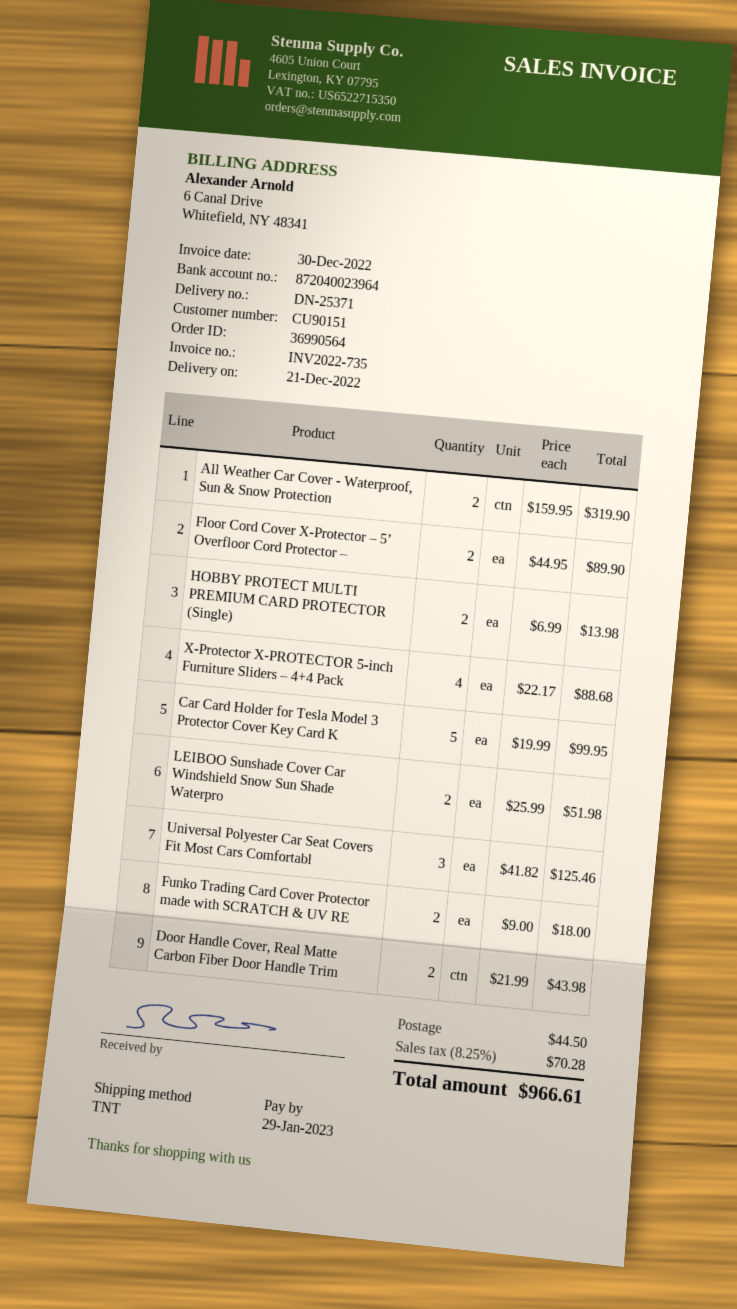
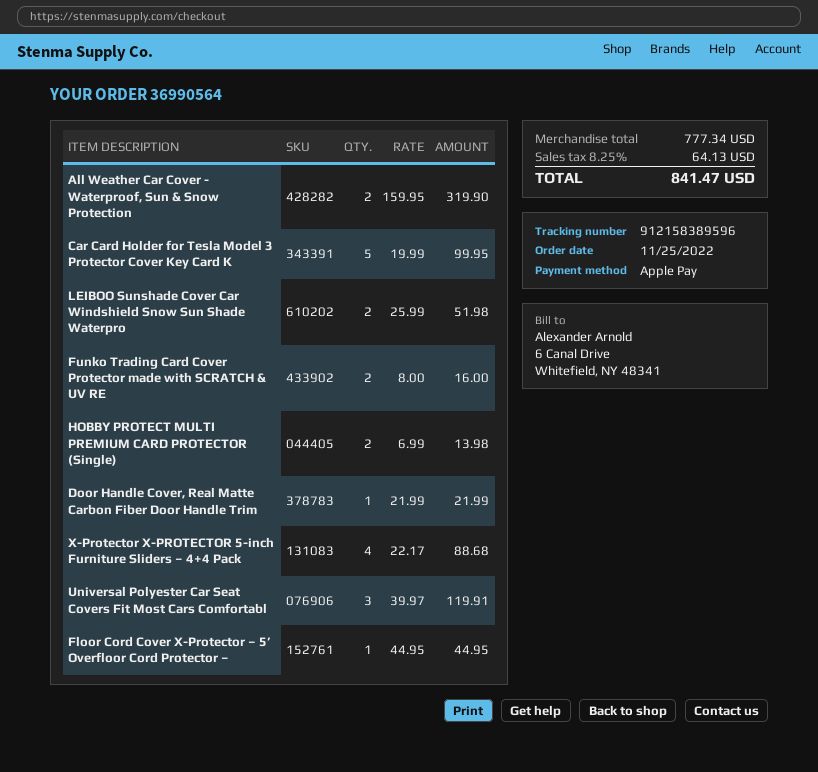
Floor Cord Cover X-Protector – 5’ Overfloor Cord Protector –: 2 x 44.95 = 89.90 -> 1 x 44.95 = 44.95
Universal Polyester Car Seat Covers Fit Most Cars Comfortabl: 3 x 41.82 = 125.46 -> 3 x 39.97 = 119.91
Funko Trading Card Cover Protector made with SCRATCH & UV RE: 2 x 9.00 = 18.00 -> 2 x 8.00 = 16.00
Door Handle Cover, Real Matte Carbon Fiber Door Handle Trim: 2 x 21.99 = 43.98 -> 1 x 21.99 = 21.99
shipping: 44.50 -> none
tax: 8.25% = 70.28 -> 8.25% = 64.13
total: 966.61 -> 841.47

